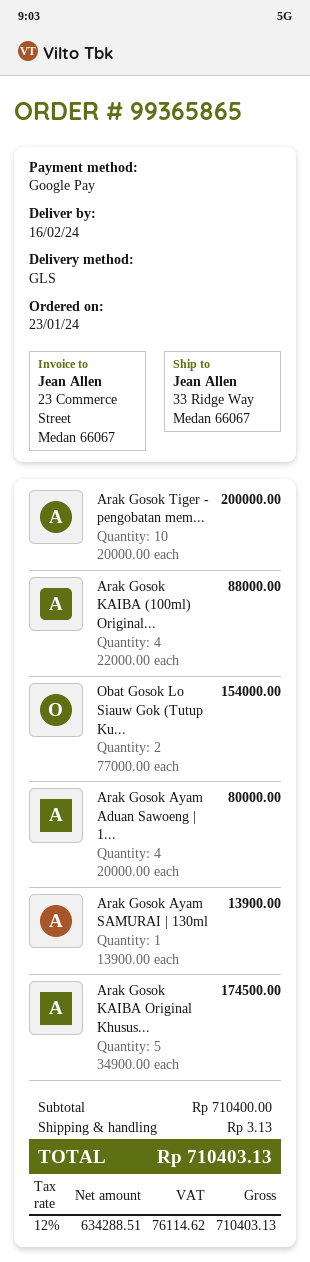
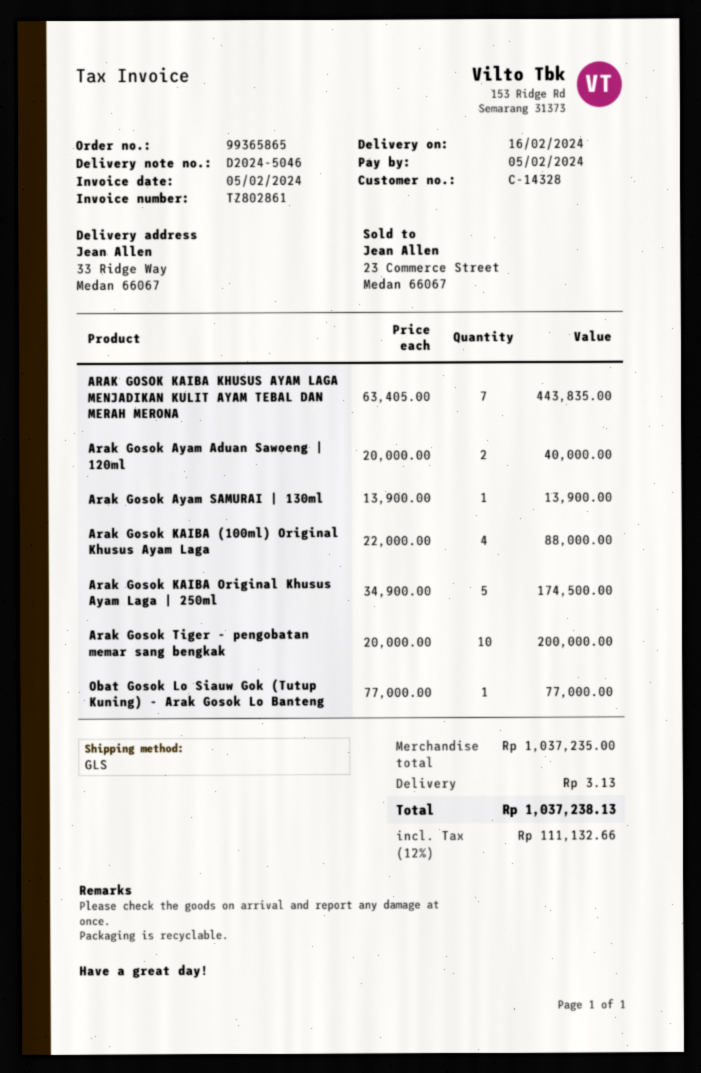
Obat Gosok Lo Siauw Gok (Tutup Ku...: 2 x 77000.00 = 154000.00 -> 1 x 77000.00 = 77000.00
Arak Gosok Ayam Aduan Sawoeng | 1...: 4 x 20000.00 = 80000.00 -> 2 x 20000.00 = 40000.00
ARAK GOSOK KAIBA KHUSUS AYAM LAGA MENJADIKAN KULIT AYAM TEBAL DAN MERAH MERONA: none -> 7 x 63405.00 = 443835.00
subtotal: 710400.00 -> 1037235.00
tax: 12% = 76114.62 -> 12% = 111132.66
total: 710403.13 -> 1037238.13

